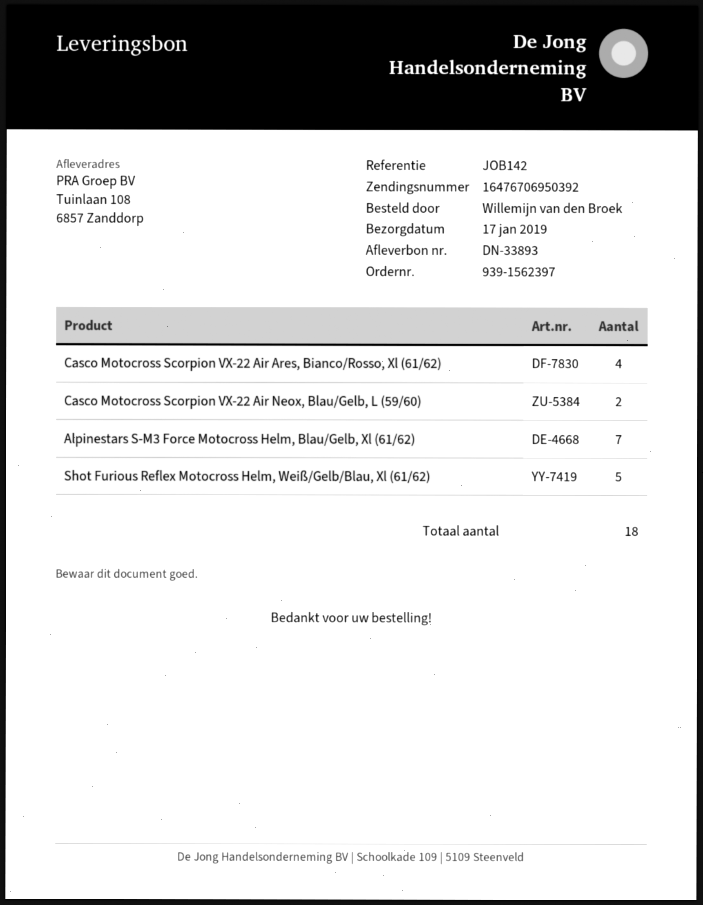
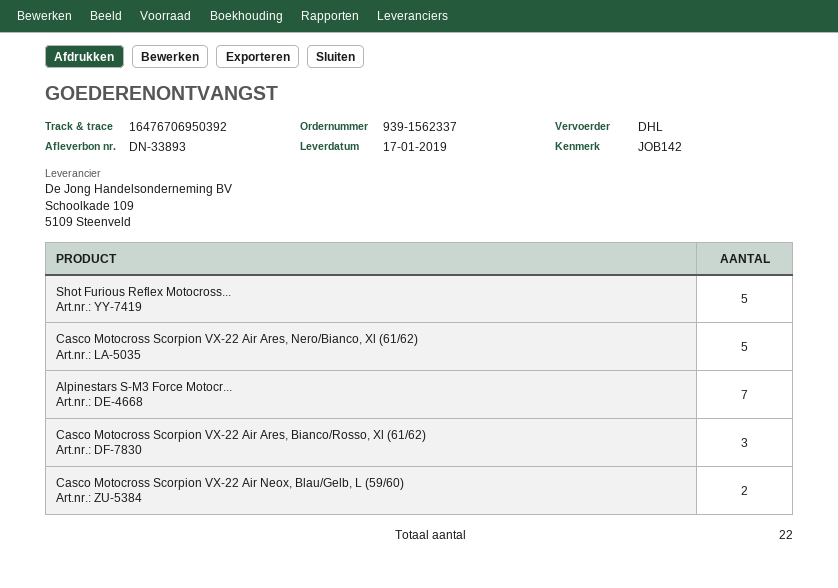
order number: 939-1562397 -> 939-1562337
Casco Motocross Scorpion VX-22 Air Ares, Bianco/Rosso, Xl (61/62): 4 -> 3
Casco Motocross Scorpion VX-22 Air Ares, Nero/Bianco, Xl (61/62): none -> 5
total quantity: 18 -> 22

